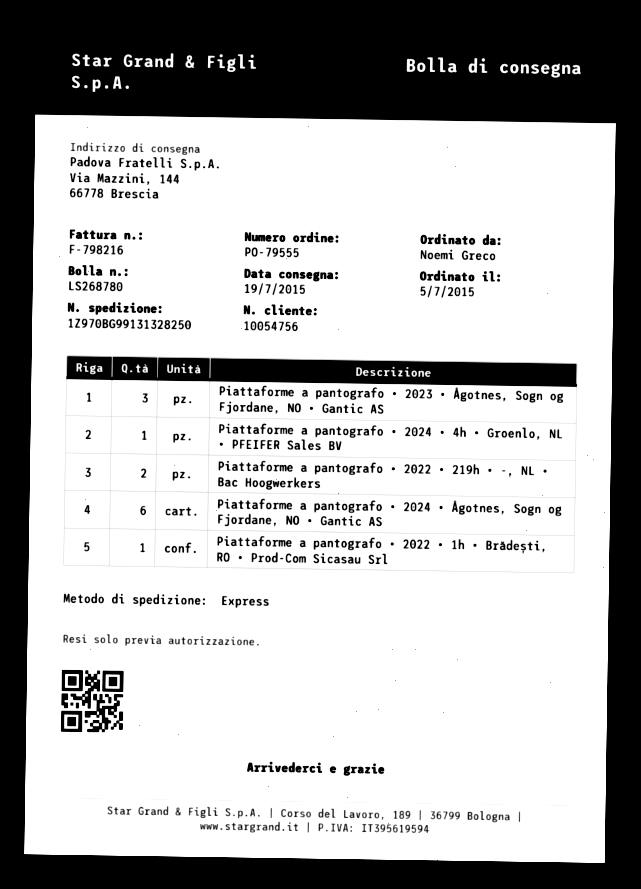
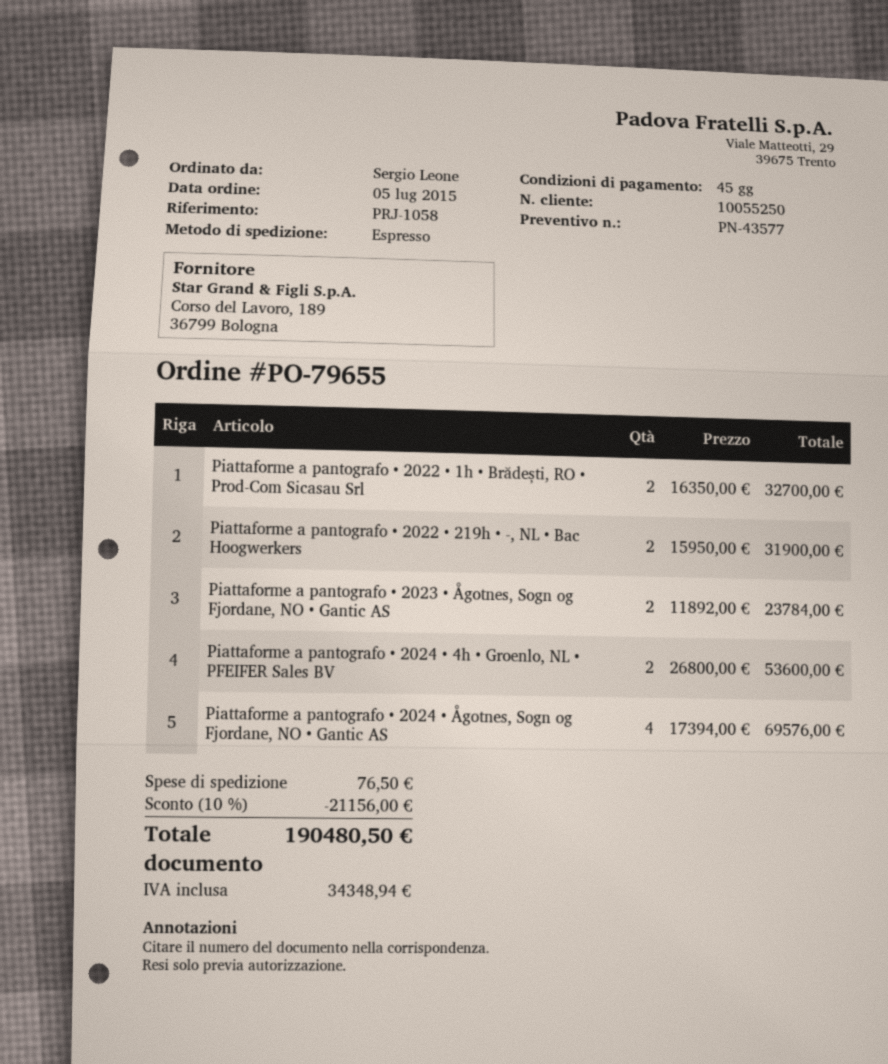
order number: PO-79555 -> PO-79655
customer number: 10054756 -> 10055250
ordered by: Noemi Greco -> Sergio Leone
Piattaforme a pantografo • 2023 • Ågotnes, Sogn og Fjordane, NO • Gantic AS: 3 -> 2
Piattaforme a pantografo • 2024 • 4h • Groenlo, NL • PFEIFER Sales BV: 1 -> 2
Piattaforme a pantografo • 2024 • Ågotnes, Sogn og Fjordane, NO • Gantic AS: 6 -> 4
Piattaforme a pantografo • 2022 • 1h • Brădești, RO • Prod-Com Sicasau Srl: 1 -> 2

